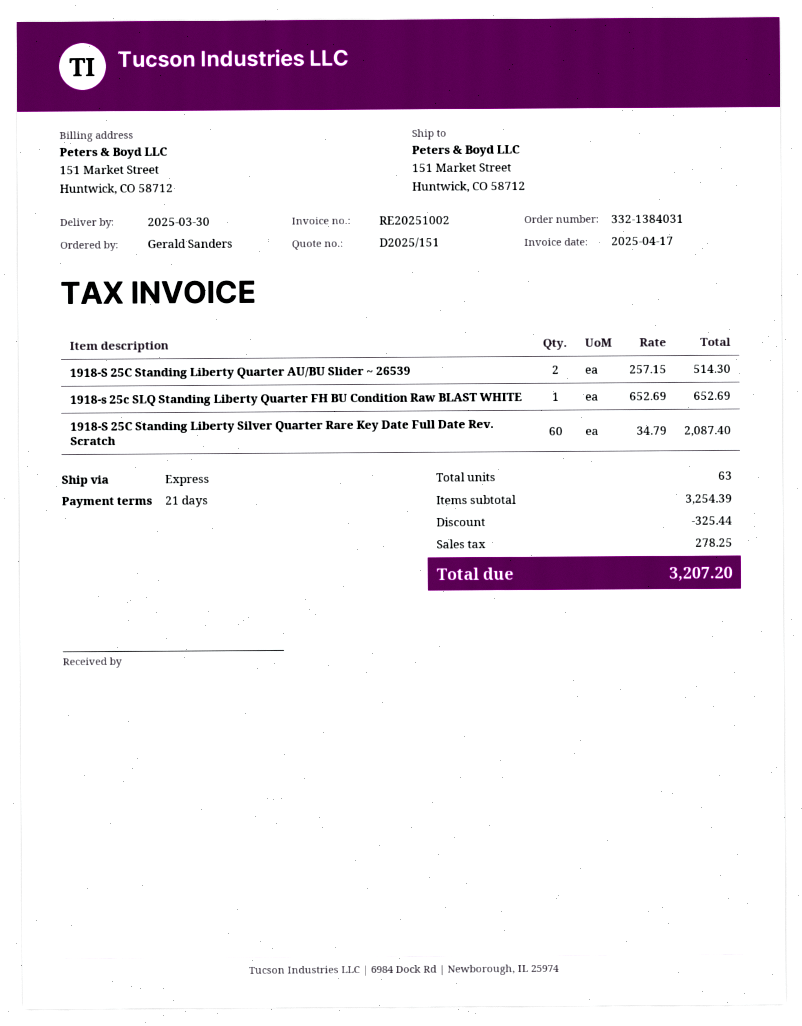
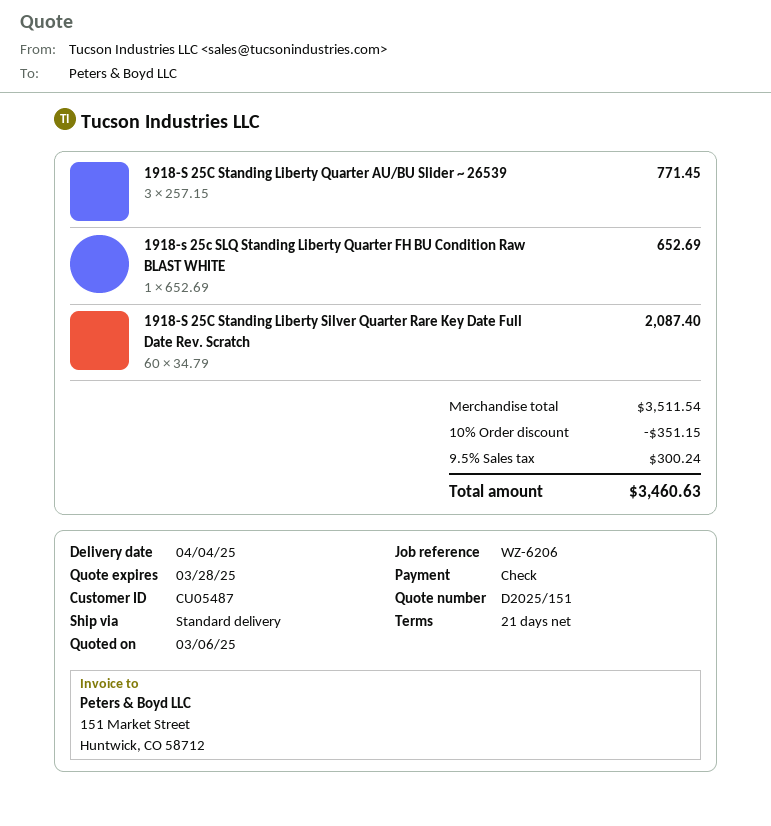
delivery date: 2025-03-30 -> 2025-04-04
shipping method: express -> standard
1918-S 25C Standing Liberty Quarter AU/BU Slider ~ 26539: 2 x 257.15 = 514.30 -> 3 x 257.15 = 771.45
subtotal: 3254.39 -> 3511.54
discount: 325.44 -> 351.15
tax: 278.25 -> 300.24
total: 3207.20 -> 3460.63

